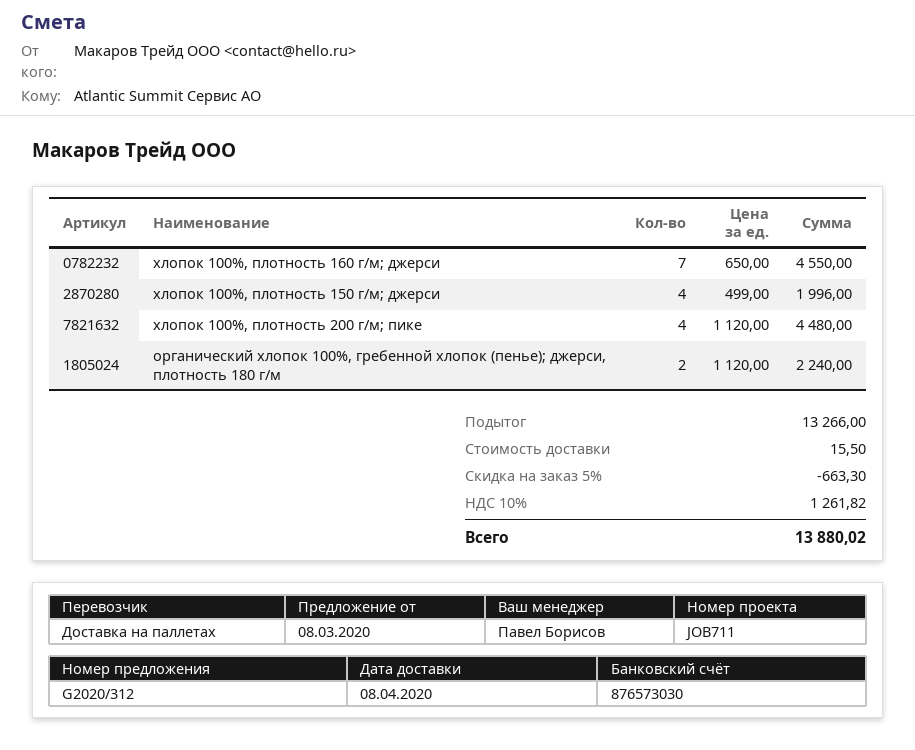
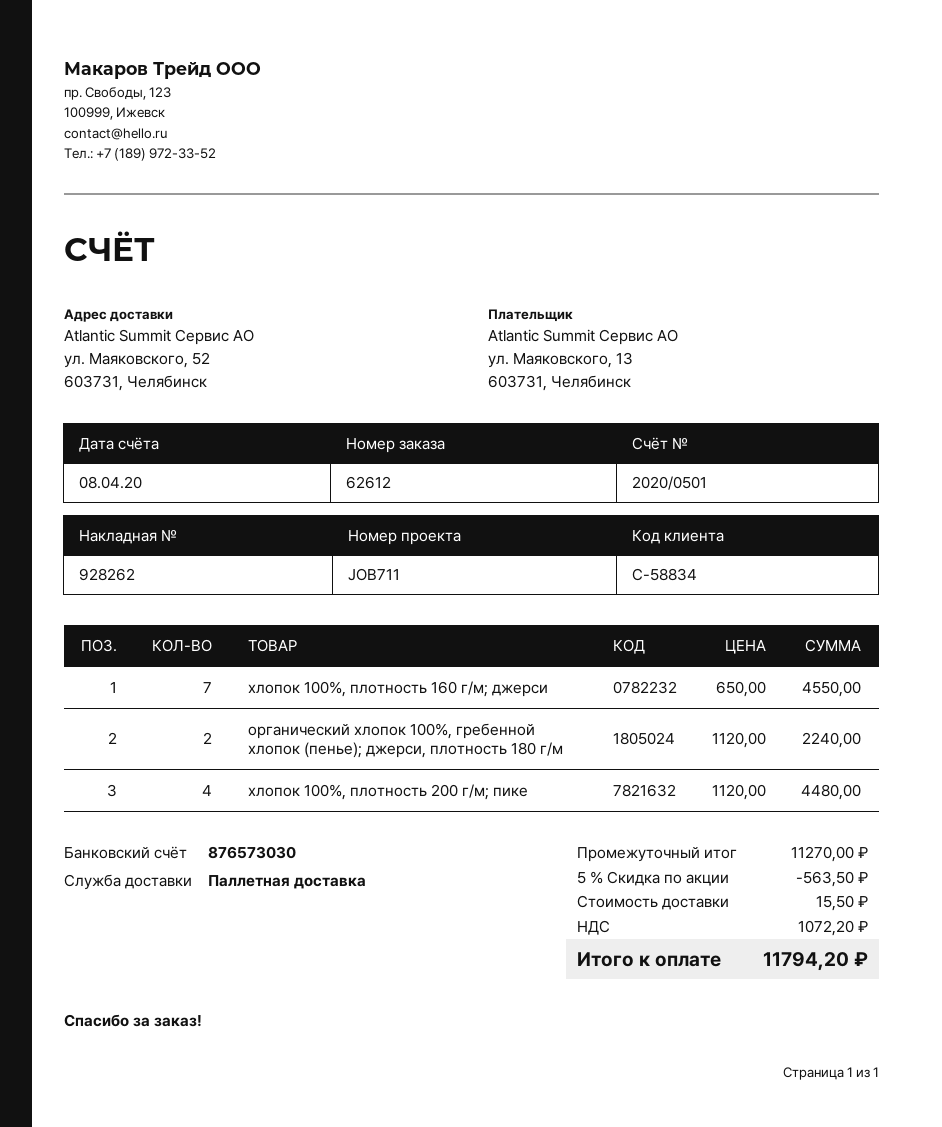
хлопок 100%, плотность 150 г/м; джерси: 4 x 499.00 = 1996.00 -> none
subtotal: 13266.00 -> 11270.00
discount: 5% = 663.30 -> 5% = 563.50
tax: 1261.82 -> 1072.20
total: 13880.02 -> 11794.20

